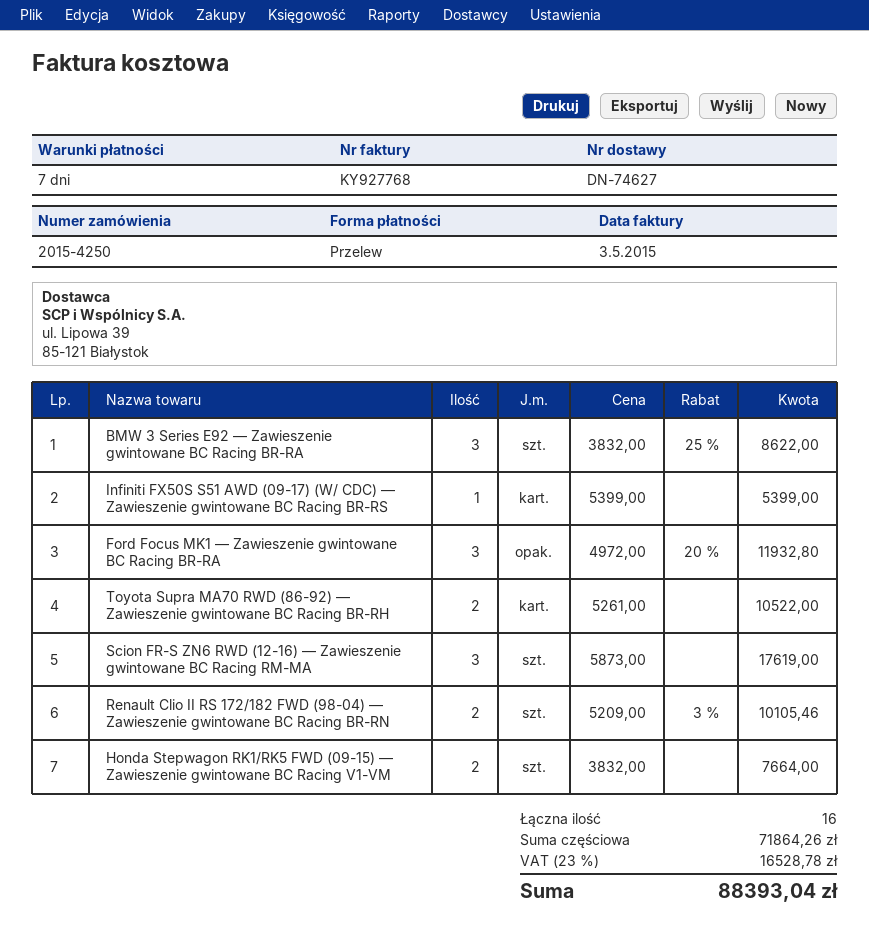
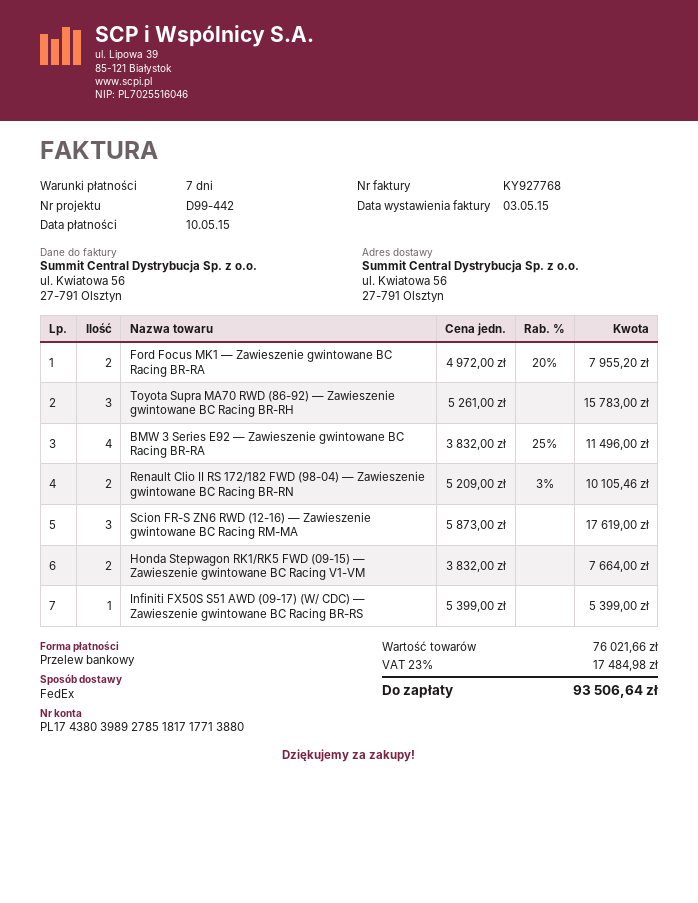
BMW 3 Series E92 — Zawieszenie gwintowane BC Racing BR-RA: 3 x 3832.00 - 25% = 8622.00 -> 4 x 3832.00 - 25% = 11496.00
Ford Focus MK1 — Zawieszenie gwintowane BC Racing BR-RA: 3 x 4972.00 - 20% = 11932.80 -> 2 x 4972.00 - 20% = 7955.20
Toyota Supra MA70 RWD (86-92) — Zawieszenie gwintowane BC Racing BR-RH: 2 x 5261.00 = 10522.00 -> 3 x 5261.00 = 15783.00
subtotal: 71864.26 -> 76021.66
tax: 23% = 16528.78 -> 23% = 17484.98
total: 88393.04 -> 93506.64

